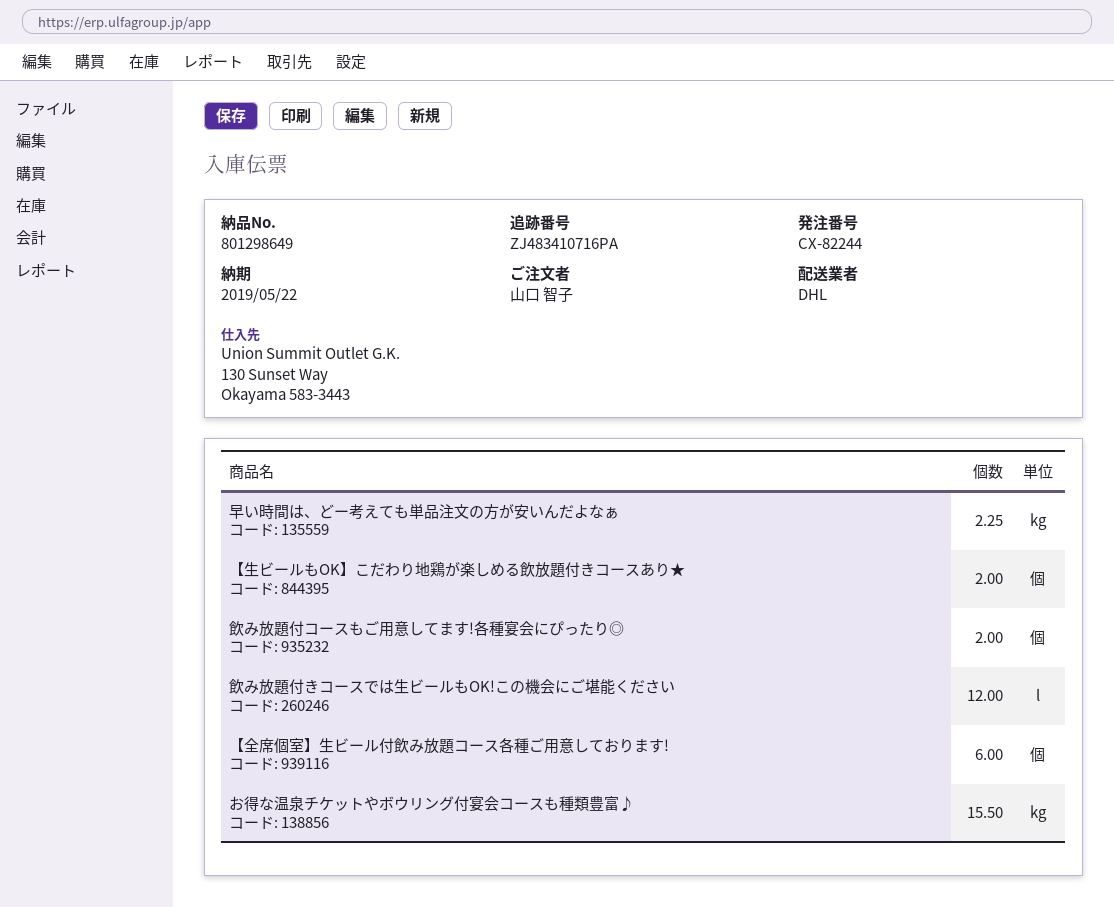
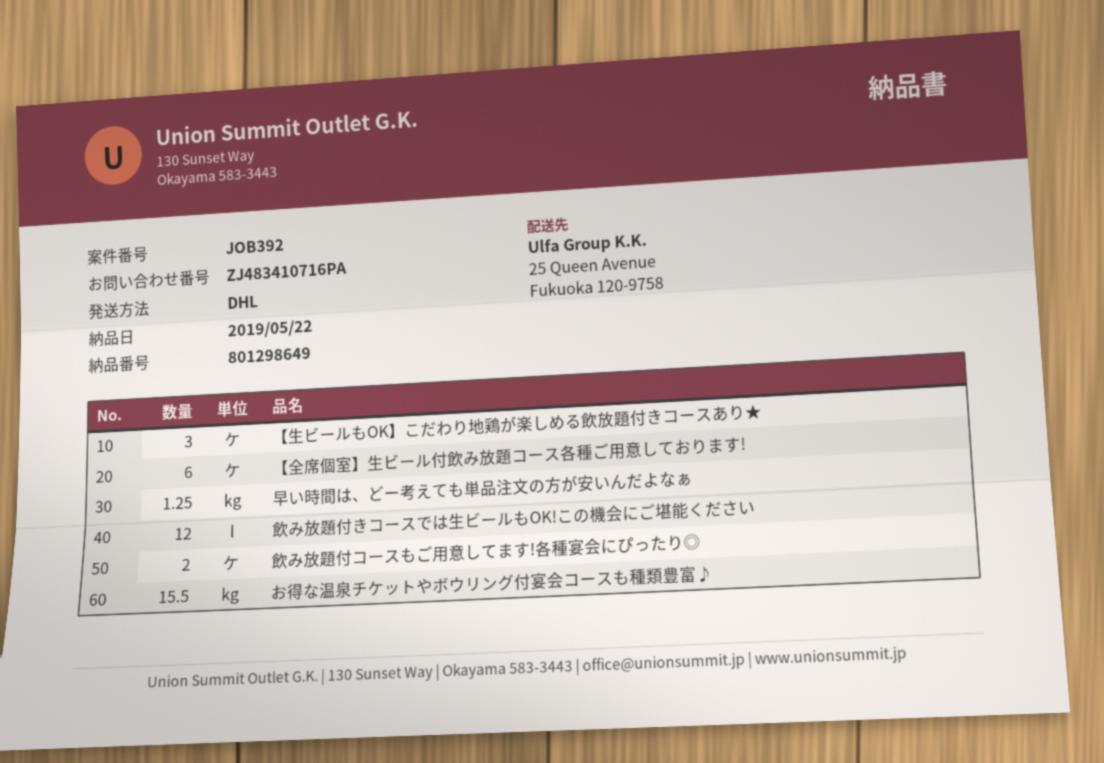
早い時間は、どー考えても単品注文の方が安いんだよなぁ: 2.25 -> 1.25
【生ビールもOK】こだわり地鶏が楽しめる飲放題付きコースあり★: 2 -> 3

